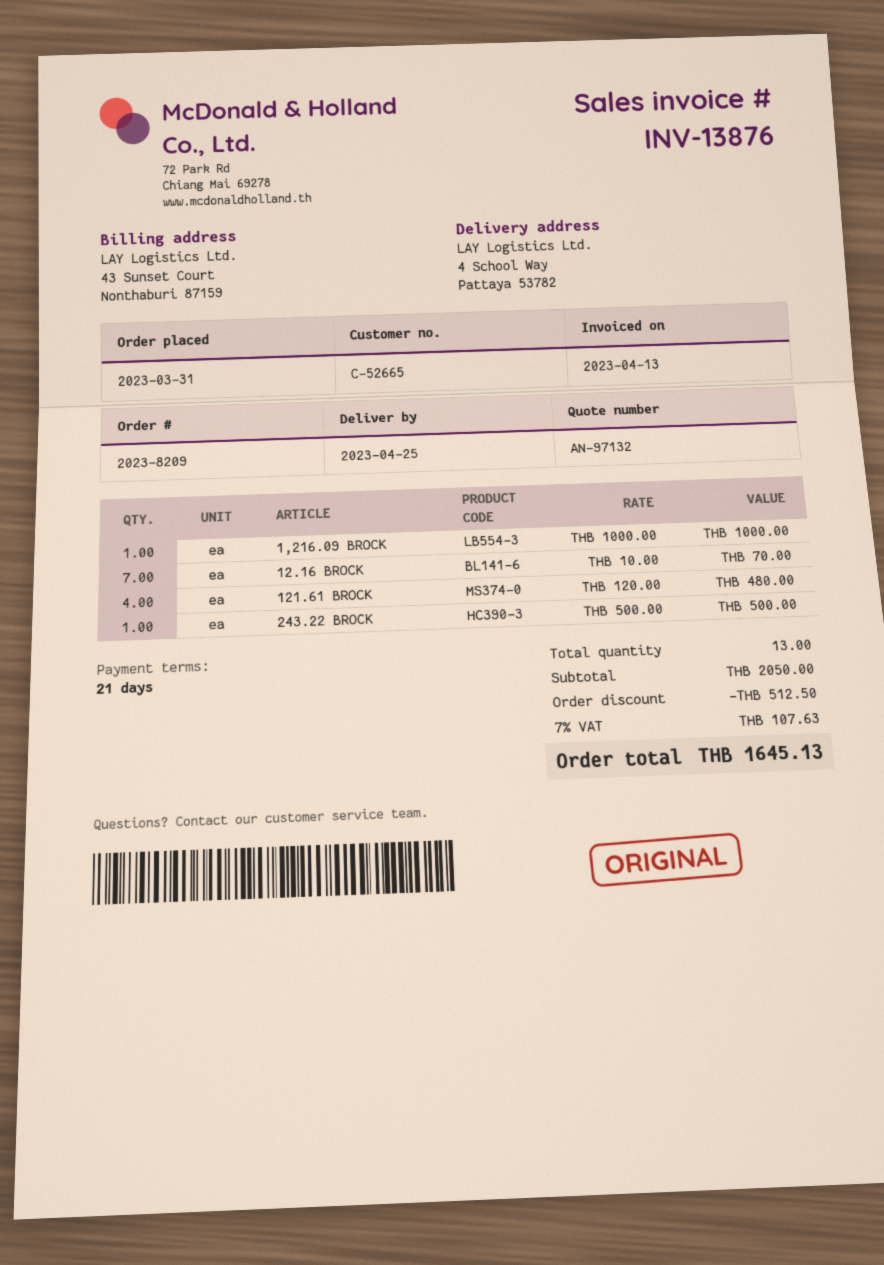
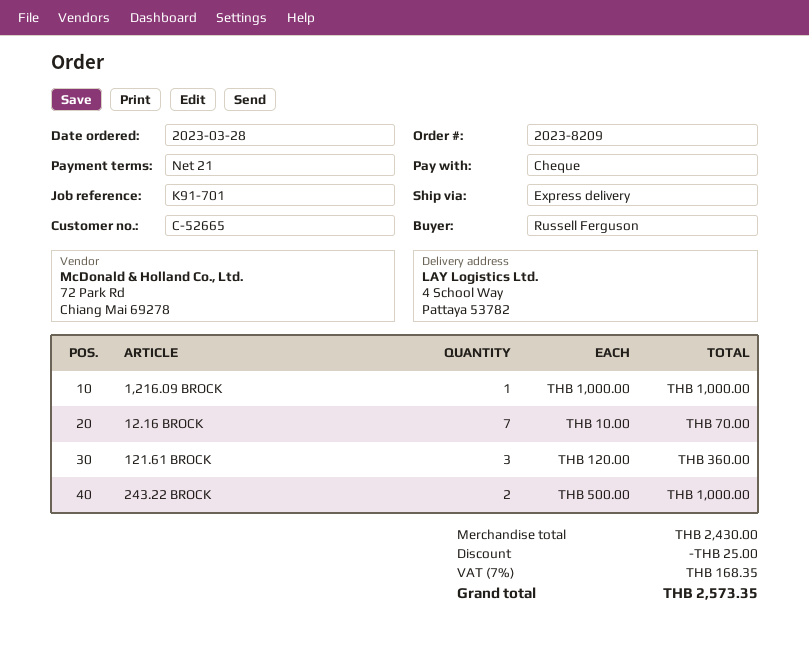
order date: 2023-03-31 -> 2023-03-28
121.61 BROCK: 4 x 120.00 = 480.00 -> 3 x 120.00 = 360.00
243.22 BROCK: 1 x 500.00 = 500.00 -> 2 x 500.00 = 1000.00
subtotal: 2050.00 -> 2430.00
discount: 512.50 -> 25.00
tax: 7% = 107.63 -> 7% = 168.35
total: 1645.13 -> 2573.35

